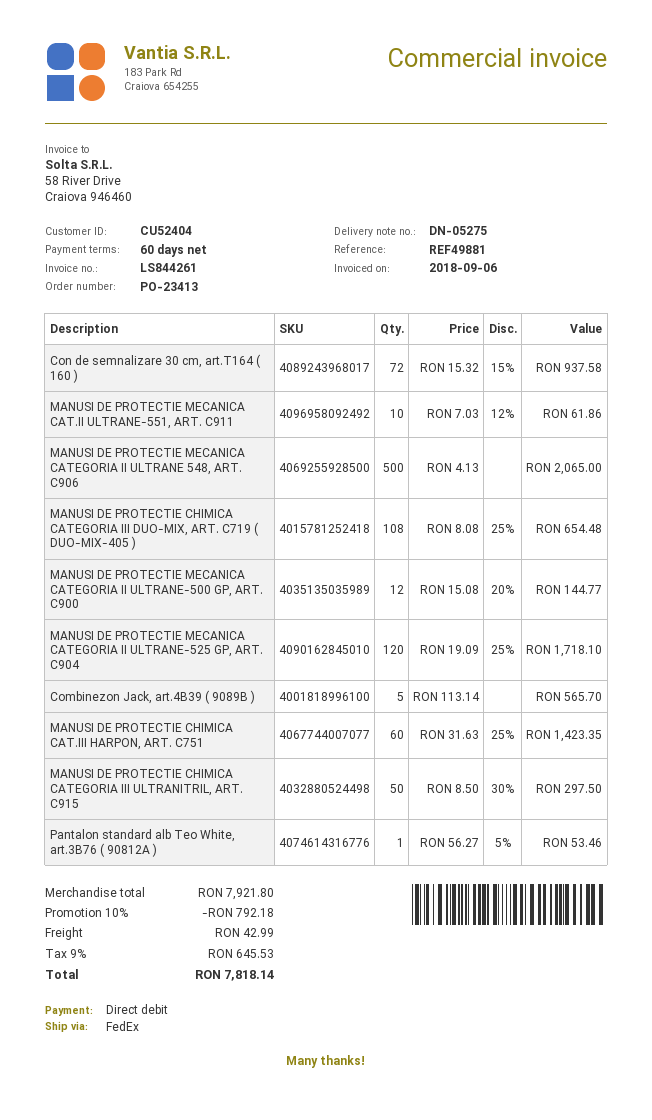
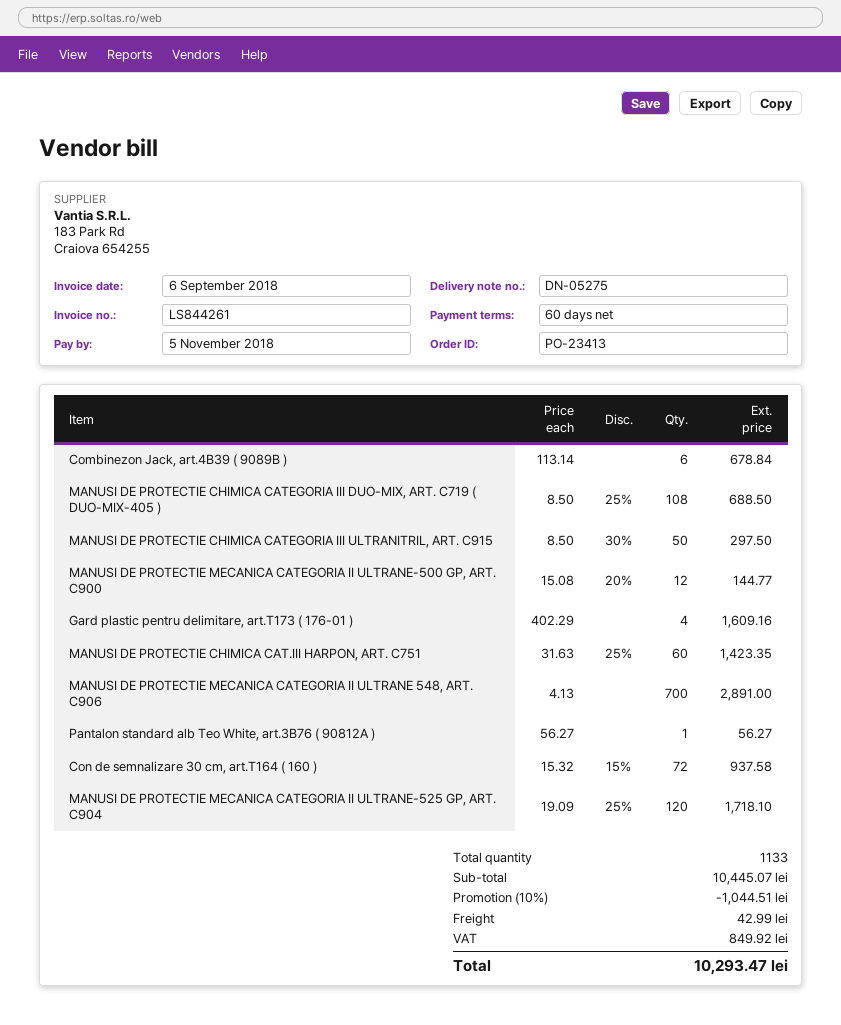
MANUSI DE PROTECTIE MECANICA CAT.II ULTRANE-551, ART. C911: 10 x 7.03 - 12% = 61.86 -> none
MANUSI DE PROTECTIE MECANICA CATEGORIA II ULTRANE 548, ART. C906: 500 x 4.13 = 2065.00 -> 700 x 4.13 = 2891.00
MANUSI DE PROTECTIE CHIMICA CATEGORIA III DUO-MIX, ART. C719 ( DUO-MIX-405 ): 108 x 8.08 - 25% = 654.48 -> 108 x 8.50 - 25% = 688.50
Combinezon Jack, art.4B39 ( 9089B ): 5 x 113.14 = 565.70 -> 6 x 113.14 = 678.84
Pantalon standard alb Teo White, art.3B76 ( 90812A ): 1 x 56.27 - 5% = 53.46 -> 1 x 56.27 = 56.27
Gard plastic pentru delimitare, art.T173 ( 176-01 ): none -> 4 x 402.29 = 1609.16
subtotal: 7921.80 -> 10445.07
discount: 10% = 792.18 -> 10% = 1044.51
tax: 645.53 -> 849.92
total: 7818.14 -> 10293.47

